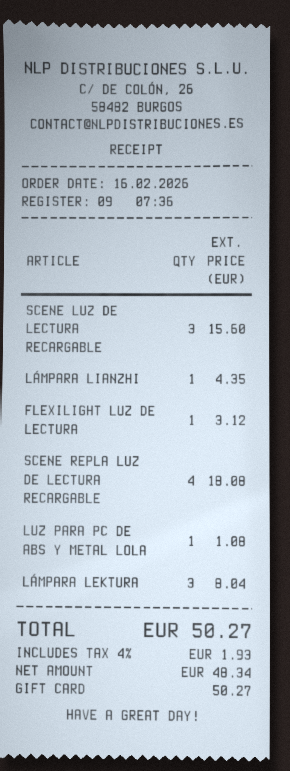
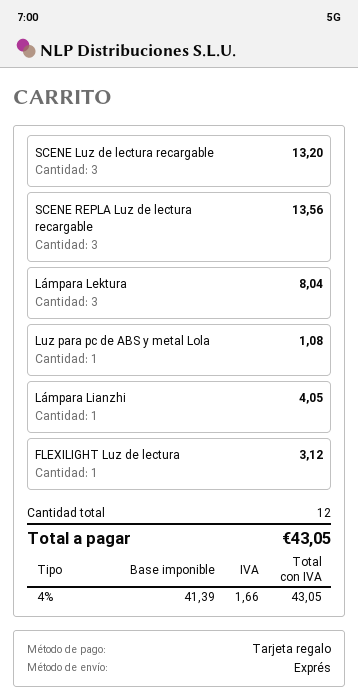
SCENE LUZ DE LECTURA RECARGABLE: 3 for 15.60 -> 3 for 13.20
LÁMPARA LIANZHI: 1 for 4.35 -> 1 for 4.05
SCENE REPLA LUZ DE LECTURA RECARGABLE: 4 for 18.08 -> 3 for 13.56
net: 48.34 -> 41.39
tax: 4% = 1.93 -> 4% = 1.66
total: 50.27 -> 43.05

